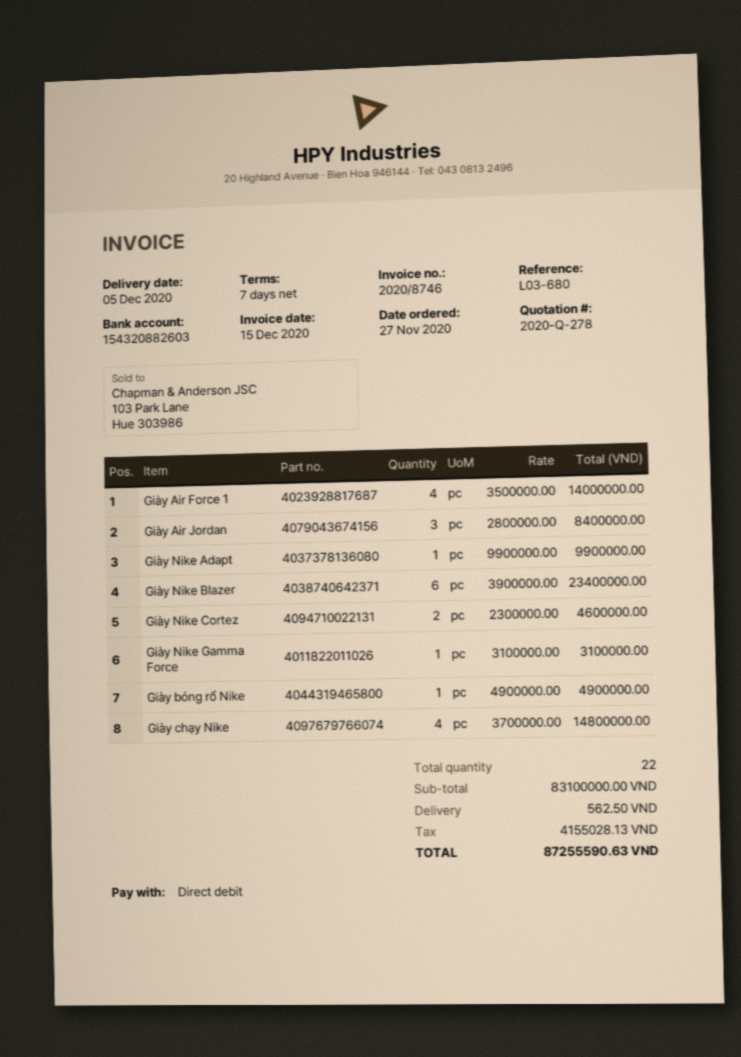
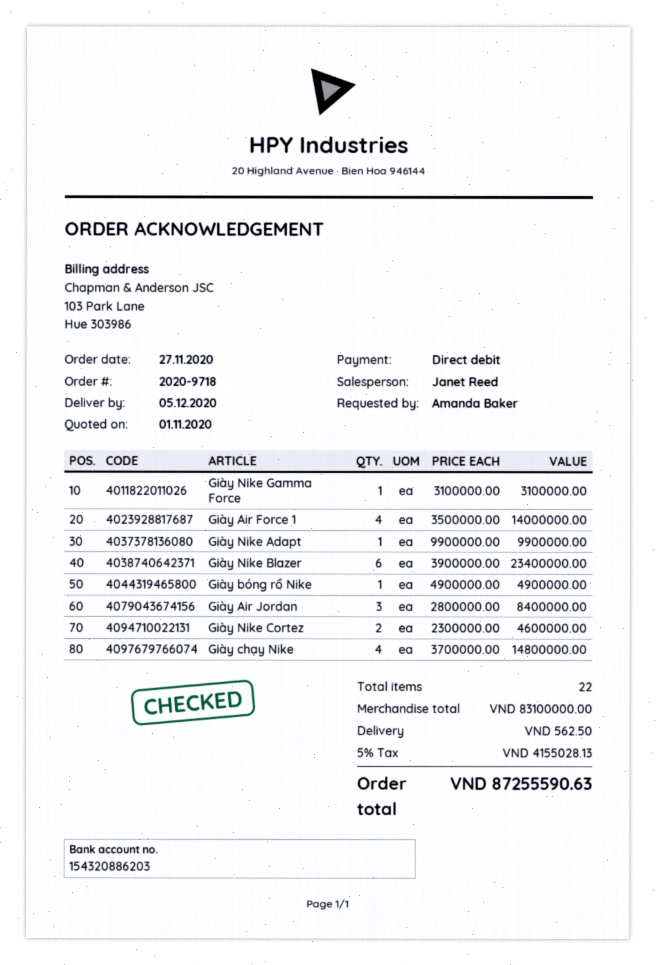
bank account: 154320882603 -> 154320886203

